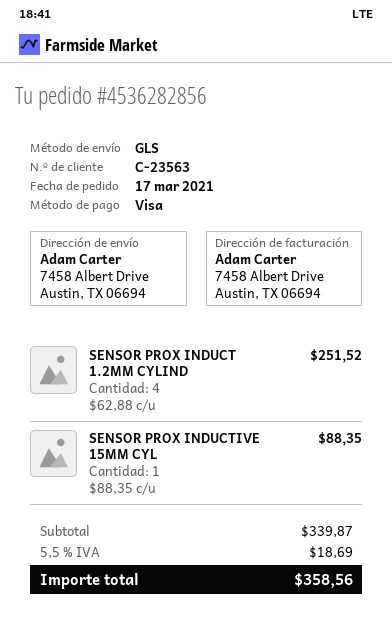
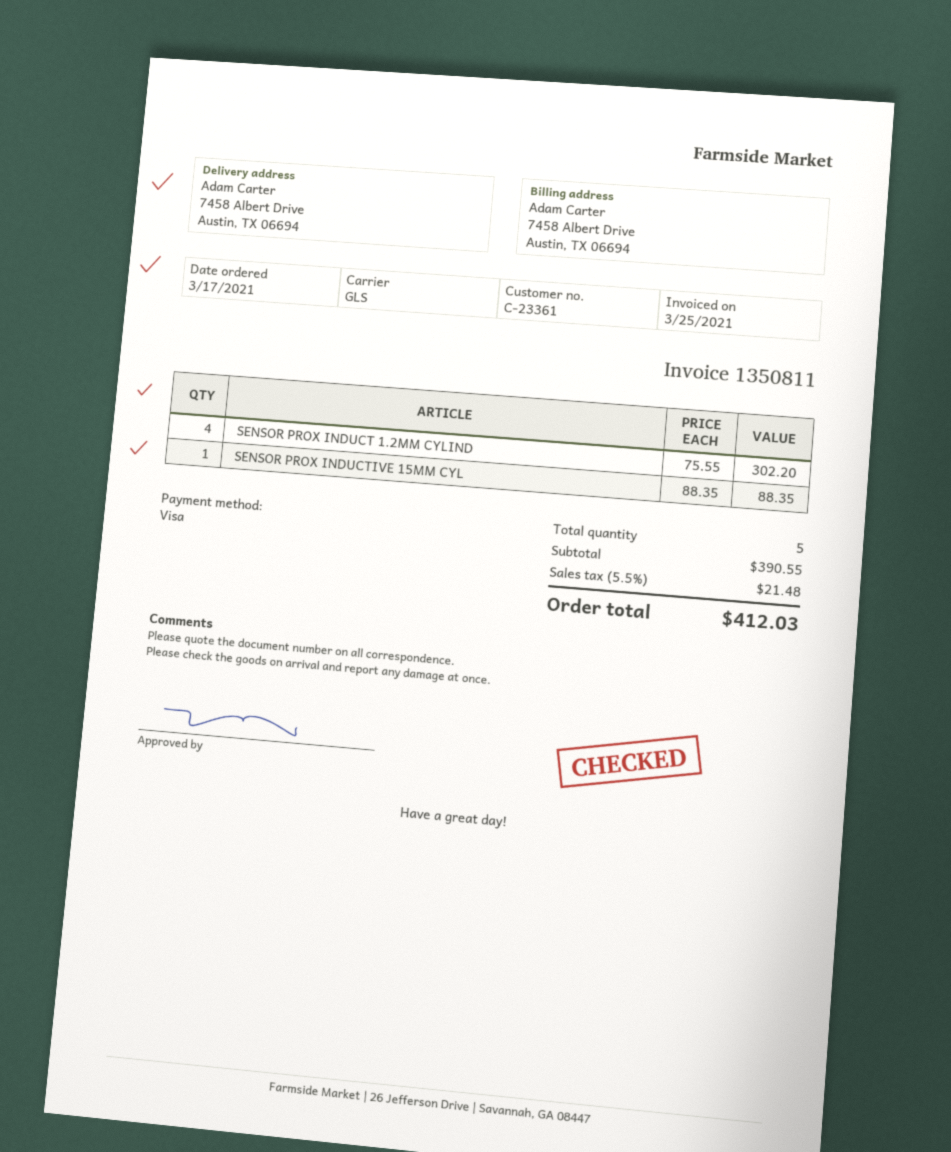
customer number: C-23563 -> C-23361
SENSOR PROX INDUCT 1.2MM CYLIND: 4 x 62.88 = 251.52 -> 4 x 75.55 = 302.20
subtotal: 339.87 -> 390.55
tax: 5.5% = 18.69 -> 5.5% = 21.48
total: 358.56 -> 412.03

